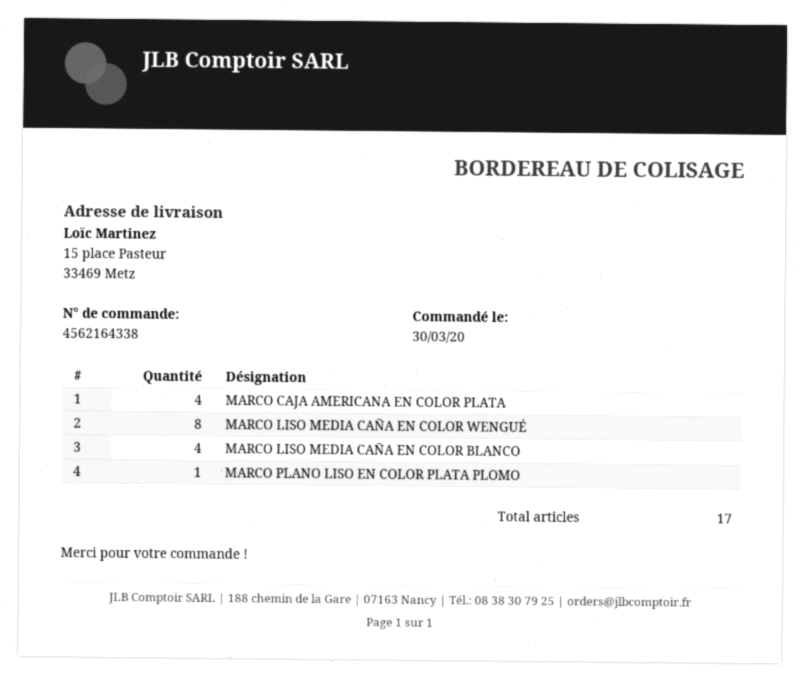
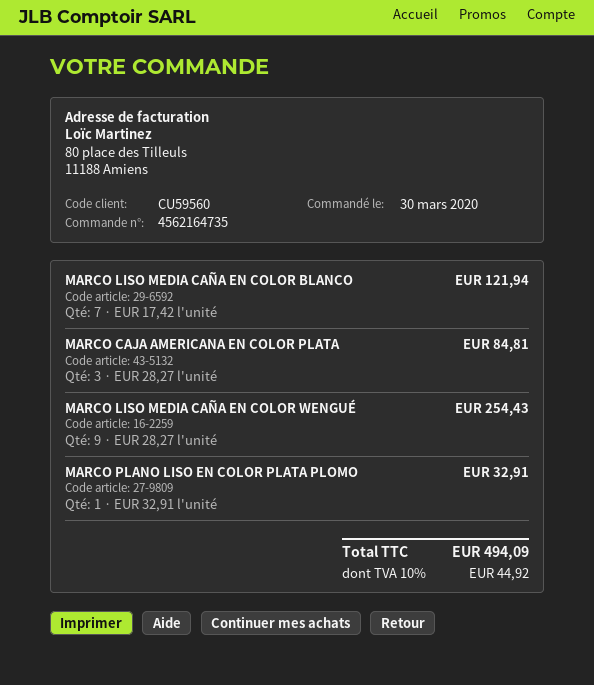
order number: 4562164338 -> 4562164735
MARCO CAJA AMERICANA EN COLOR PLATA: 4 -> 3
MARCO LISO MEDIA CAÑA EN COLOR WENGUÉ: 8 -> 9
MARCO LISO MEDIA CAÑA EN COLOR BLANCO: 4 -> 7

